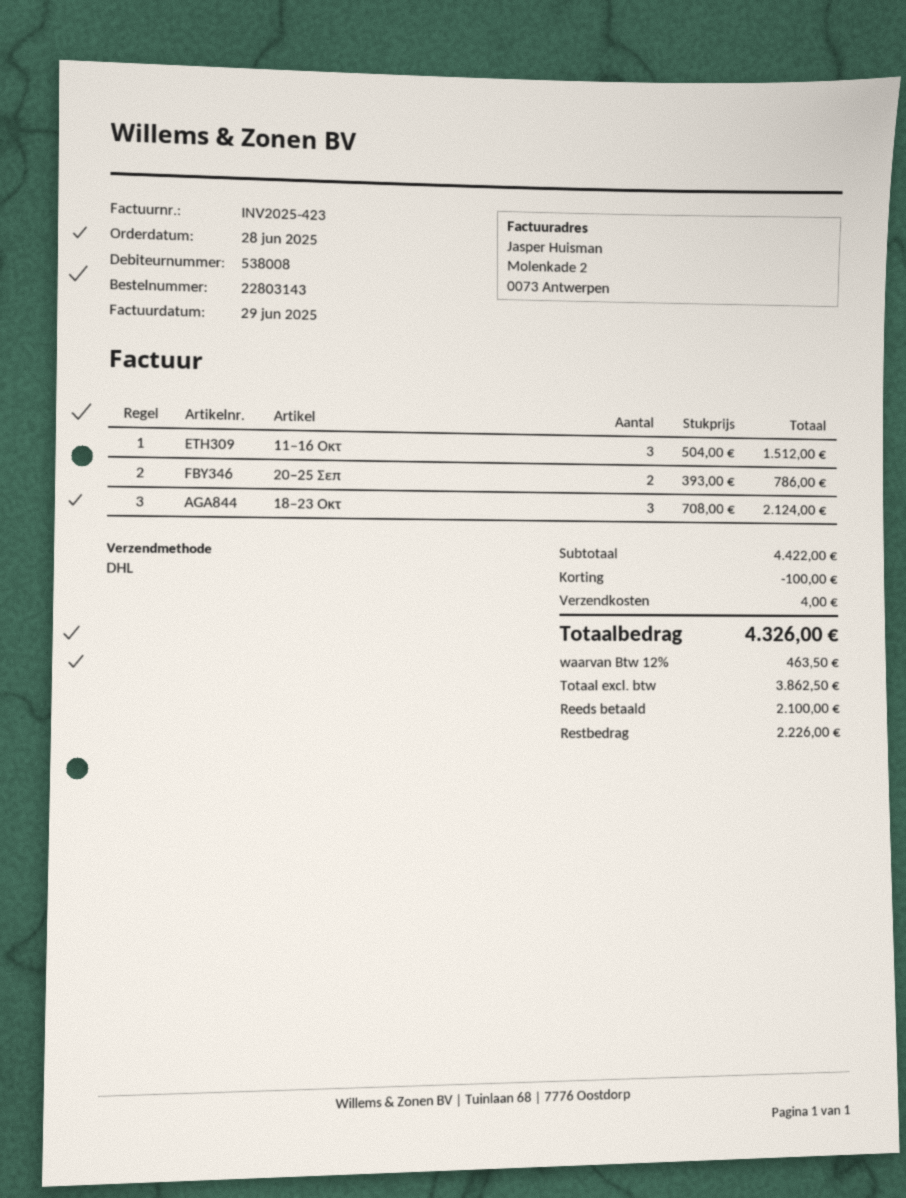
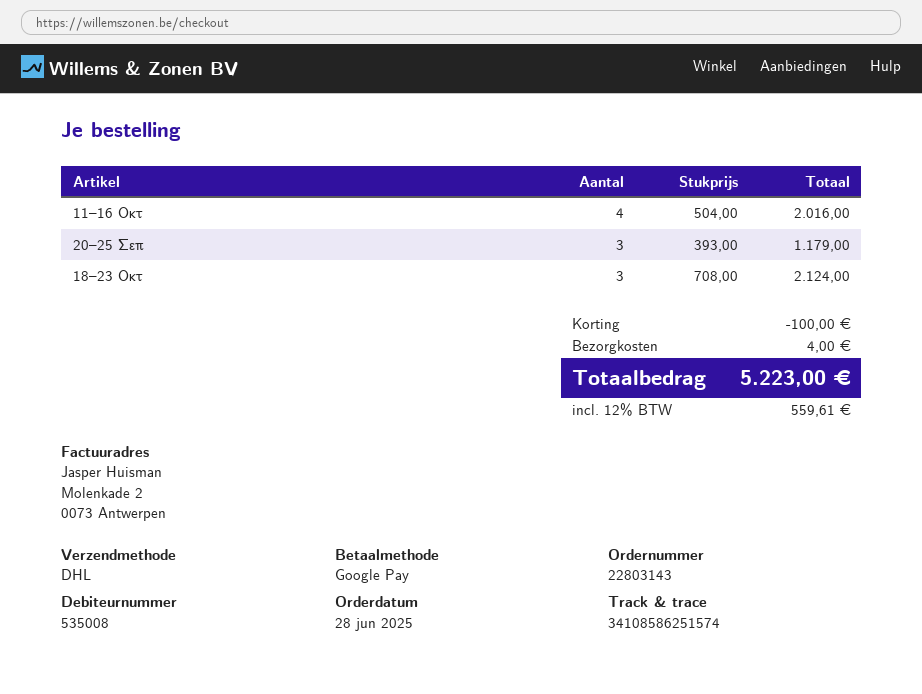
customer number: 538008 -> 535008
11–16 Οκτ: 3 x 504.00 = 1512.00 -> 4 x 504.00 = 2016.00
20–25 Σεπ: 2 x 393.00 = 786.00 -> 3 x 393.00 = 1179.00
tax: 12% = 463.50 -> 12% = 559.61
total: 4326.00 -> 5223.00

